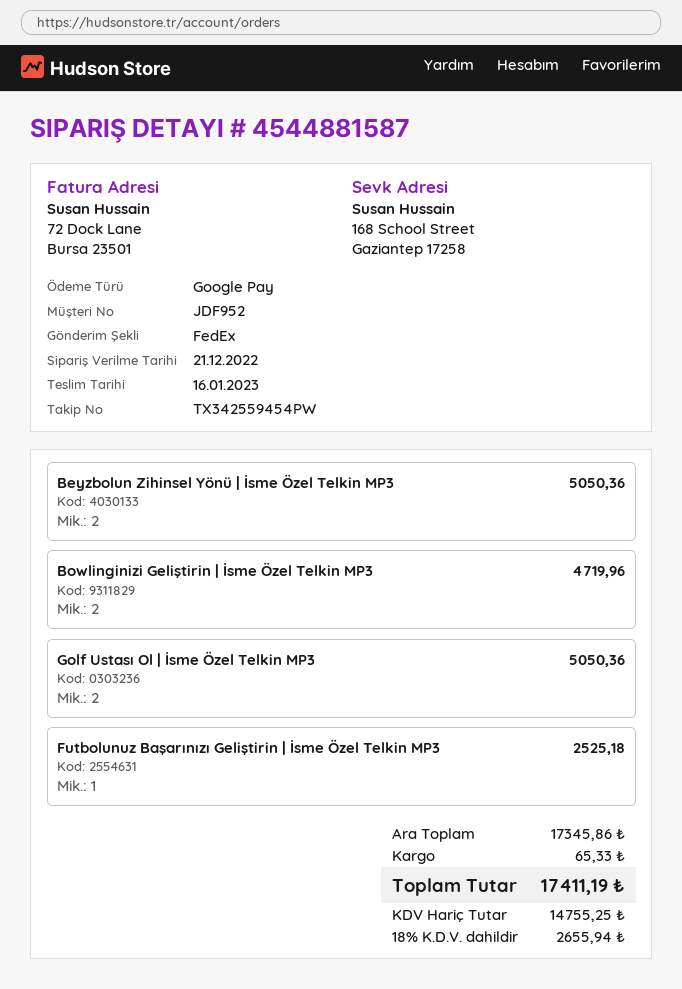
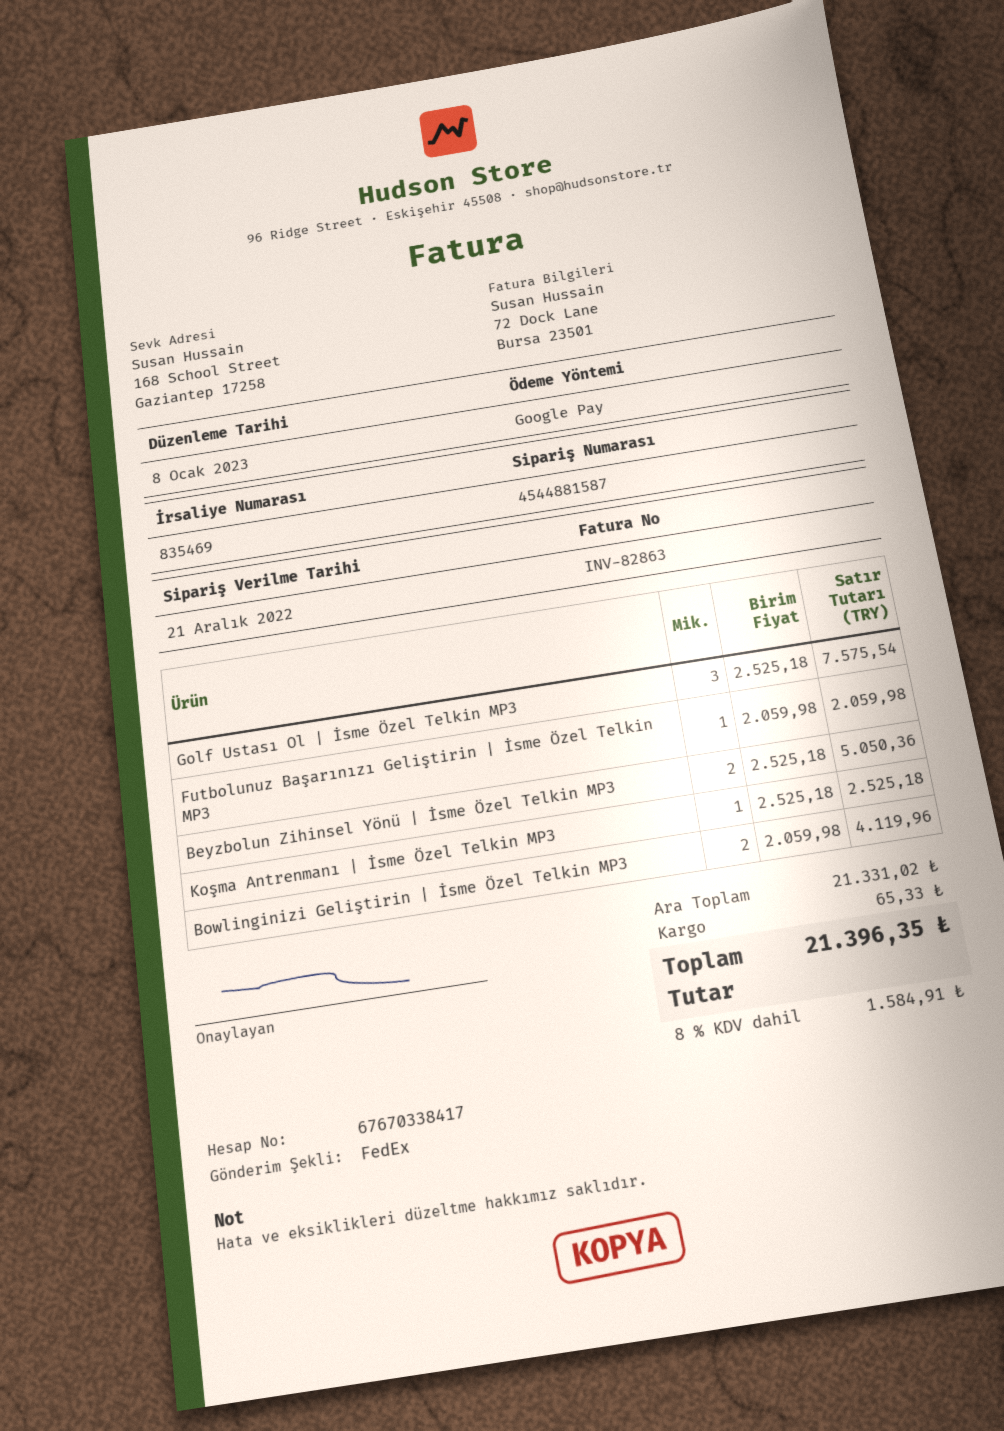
Bowlinginizi Geliştirin | İsme Özel Telkin MP3: 2 for 4719.96 -> 2 for 4119.96
Golf Ustası Ol | İsme Özel Telkin MP3: 2 for 5050.36 -> 3 for 7575.54
Futbolunuz Başarınızı Geliştirin | İsme Özel Telkin MP3: 1 for 2525.18 -> 1 for 2059.98
Koşma Antrenmanı | İsme Özel Telkin MP3: none -> 1 for 2525.18
subtotal: 17345.86 -> 21331.02
tax: 18% = 2655.94 -> 8% = 1584.91
total: 17411.19 -> 21396.35

